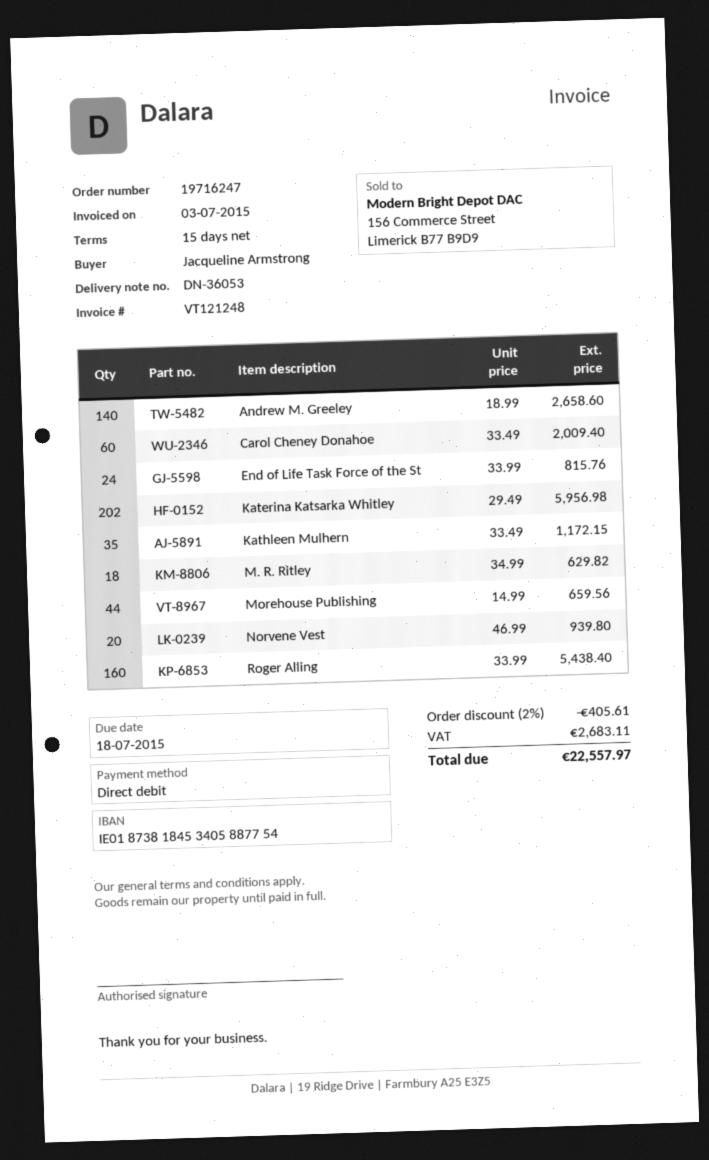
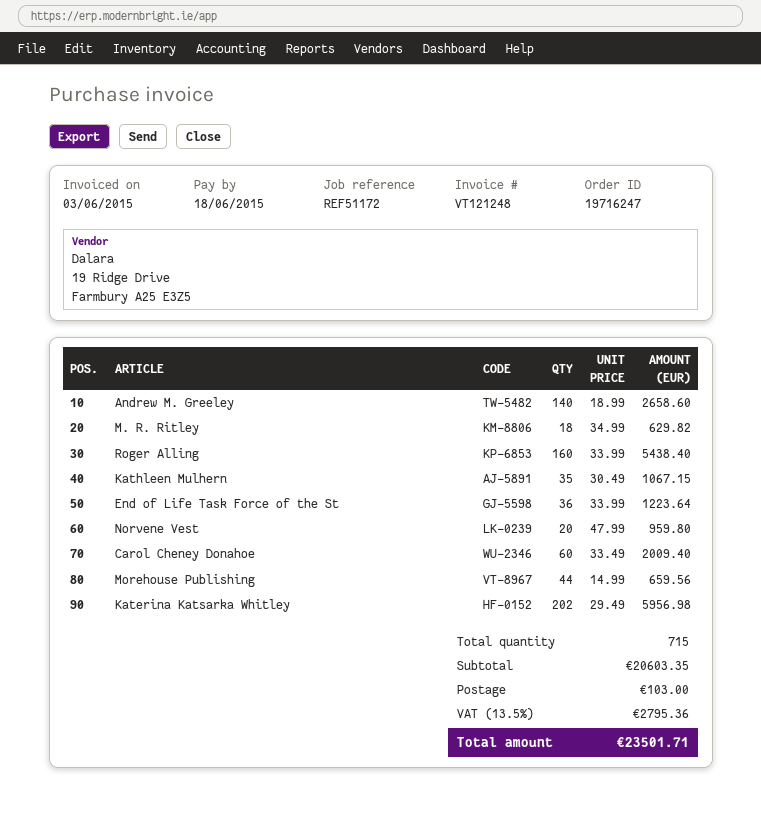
invoice date: 2015-07-03 -> 2015-06-03
due date: 2015-07-18 -> 2015-06-18
End of Life Task Force of the St: 24 x 33.99 = 815.76 -> 36 x 33.99 = 1223.64
Kathleen Mulhern: 35 x 33.49 = 1172.15 -> 35 x 30.49 = 1067.15
Norvene Vest: 20 x 46.99 = 939.80 -> 20 x 47.99 = 959.80
discount: 2% = 405.61 -> none
shipping: none -> 103.00
tax: 2683.11 -> 2795.36
total: 22557.97 -> 23501.71

